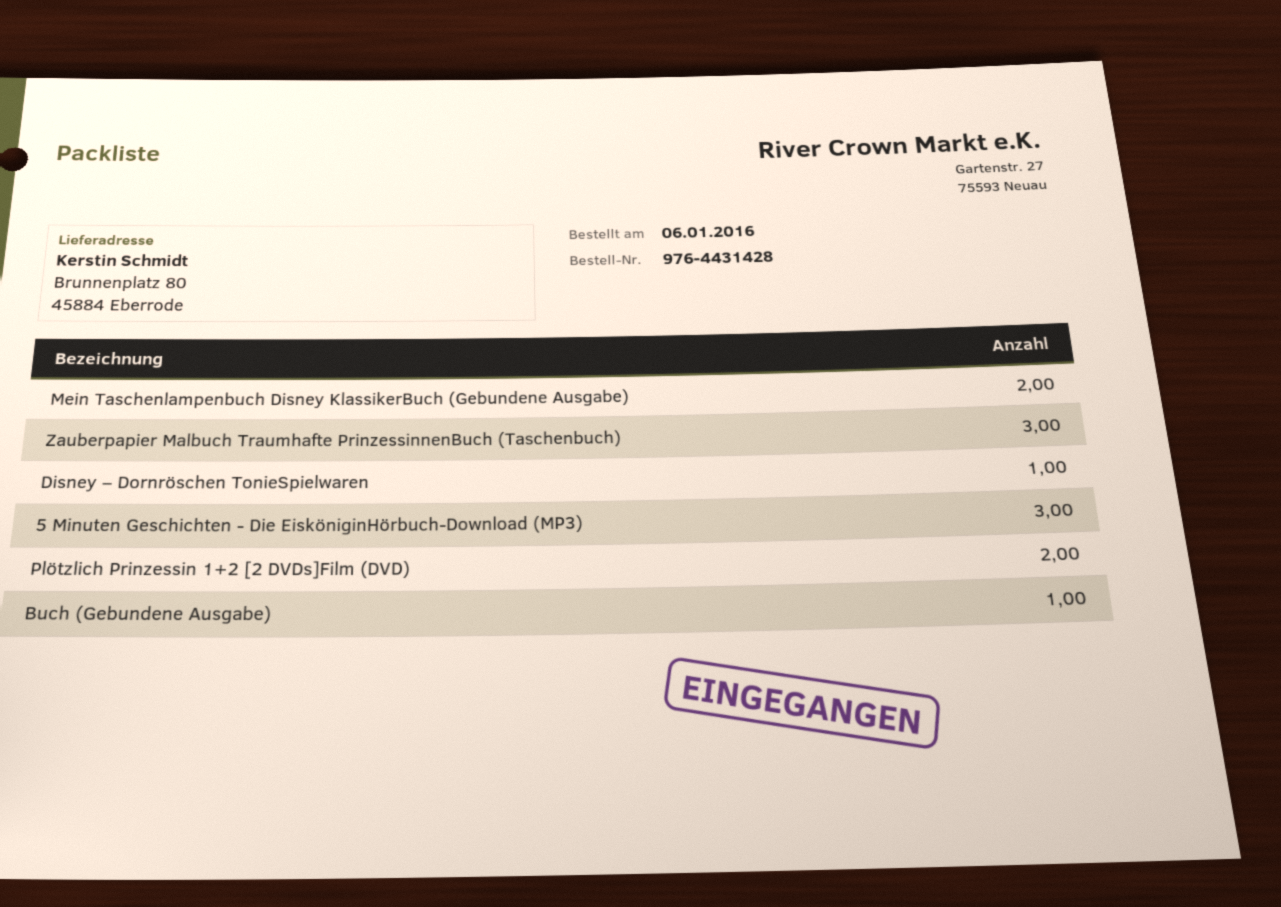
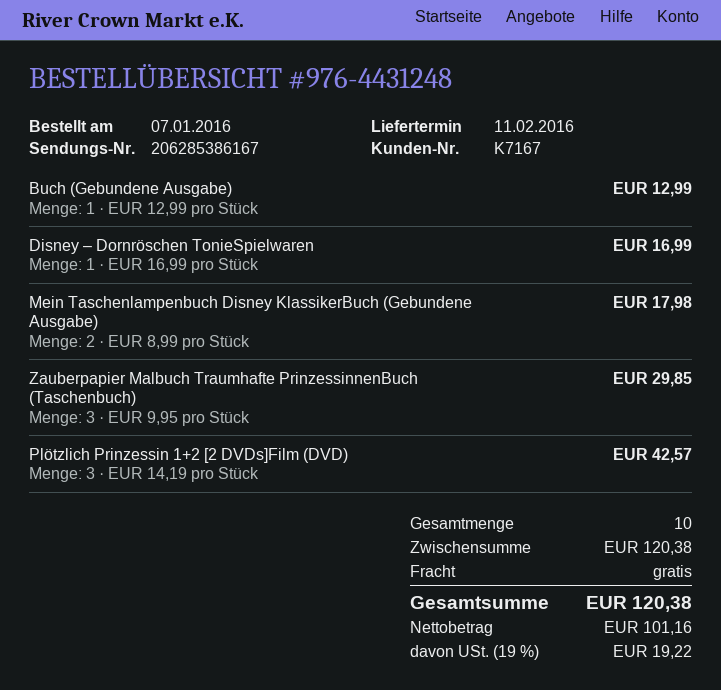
order number: 976-4431428 -> 976-4431248
order date: 2016-01-06 -> 2016-01-07
5 Minuten Geschichten - Die EisköniginHörbuch-Download (MP3): 3 -> none
Plötzlich Prinzessin 1+2 [2 DVDs]Film (DVD): 2 -> 3

